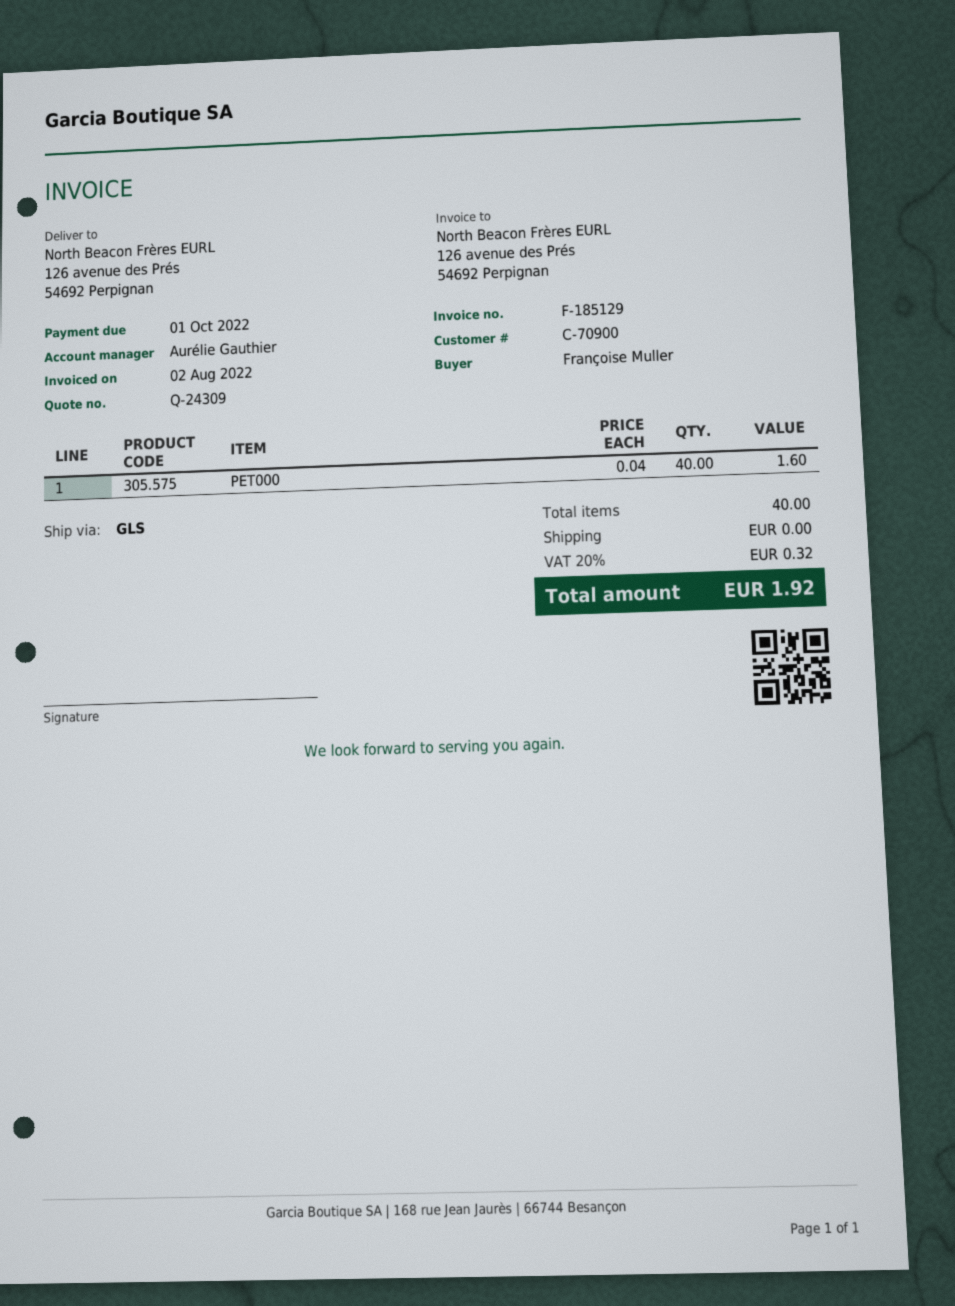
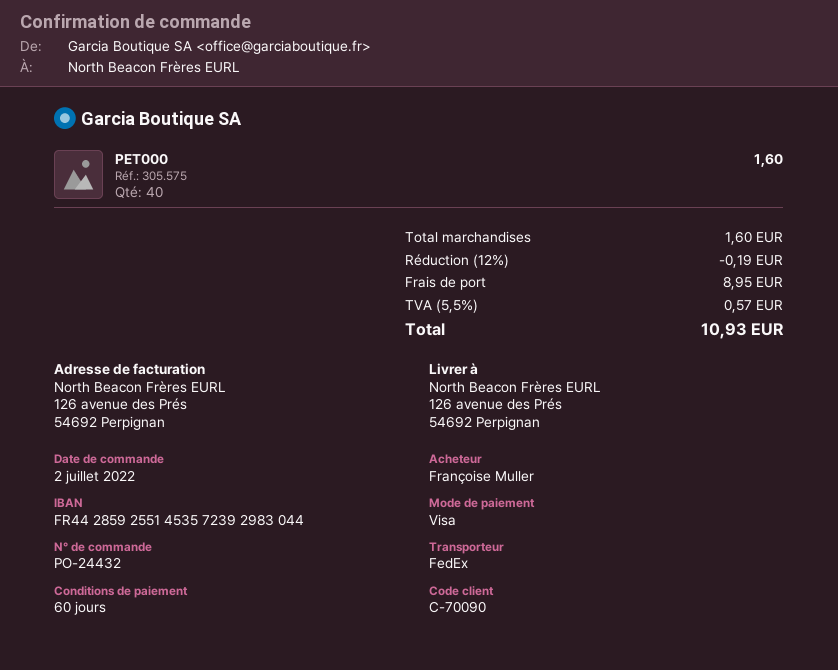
customer number: C-70900 -> C-70090
shipping method: GLS -> FedEx
discount: none -> 12% = 0.19
shipping: 0.00 -> 8.95
tax: 20% = 0.32 -> 5.5% = 0.57
total: 1.92 -> 10.93

